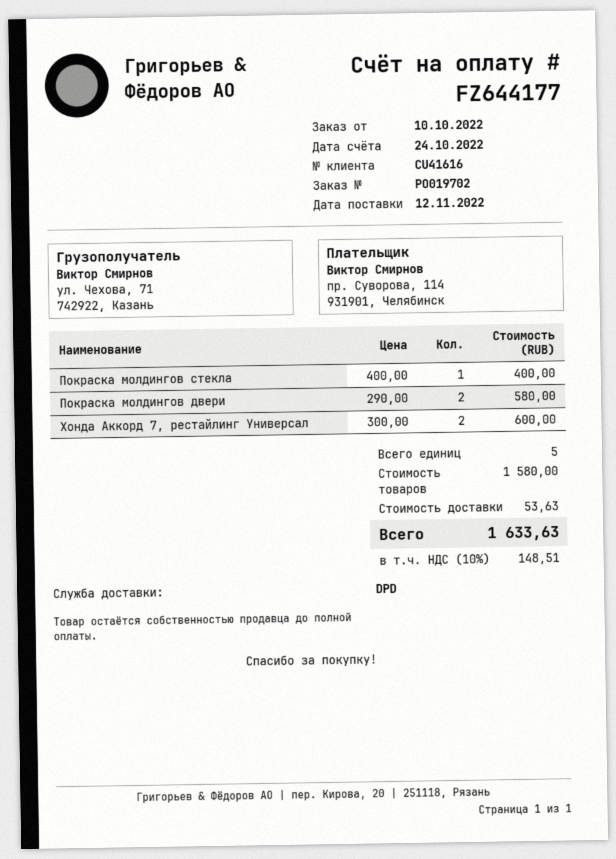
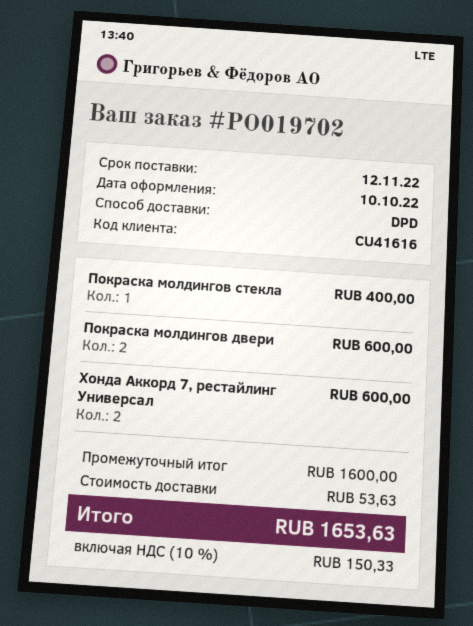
Покраска молдингов двери: 2 for 580.00 -> 2 for 600.00
subtotal: 1580.00 -> 1600.00
tax: 10% = 148.51 -> 10% = 150.33
total: 1633.63 -> 1653.63

